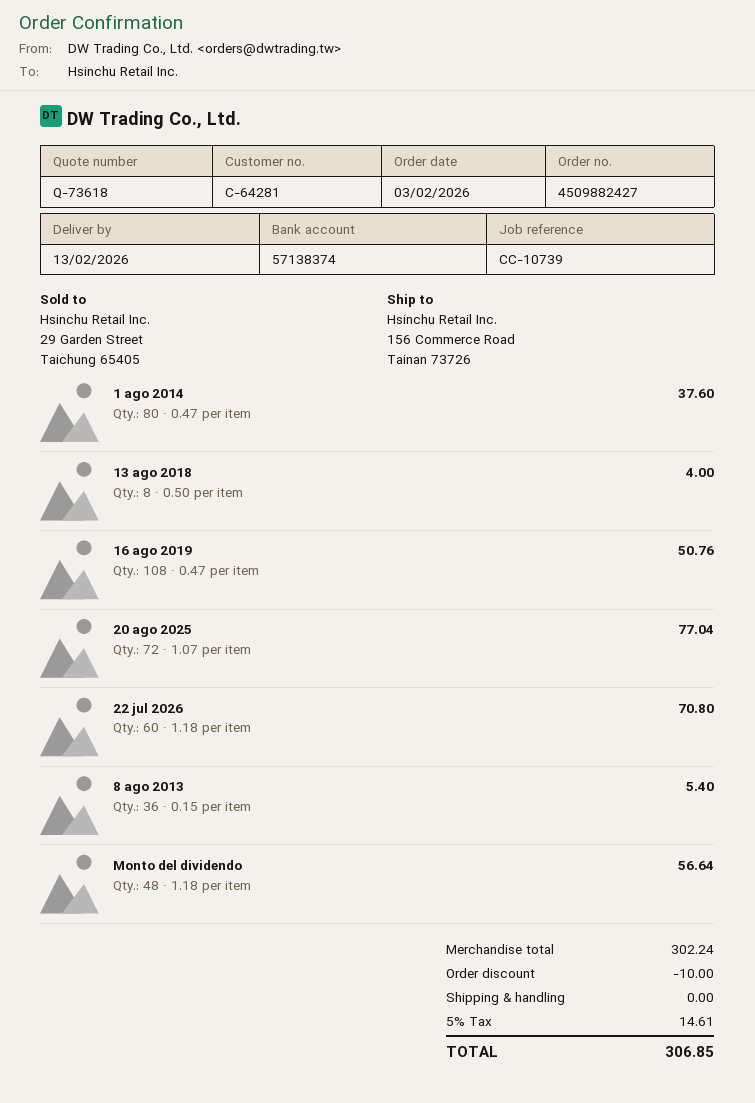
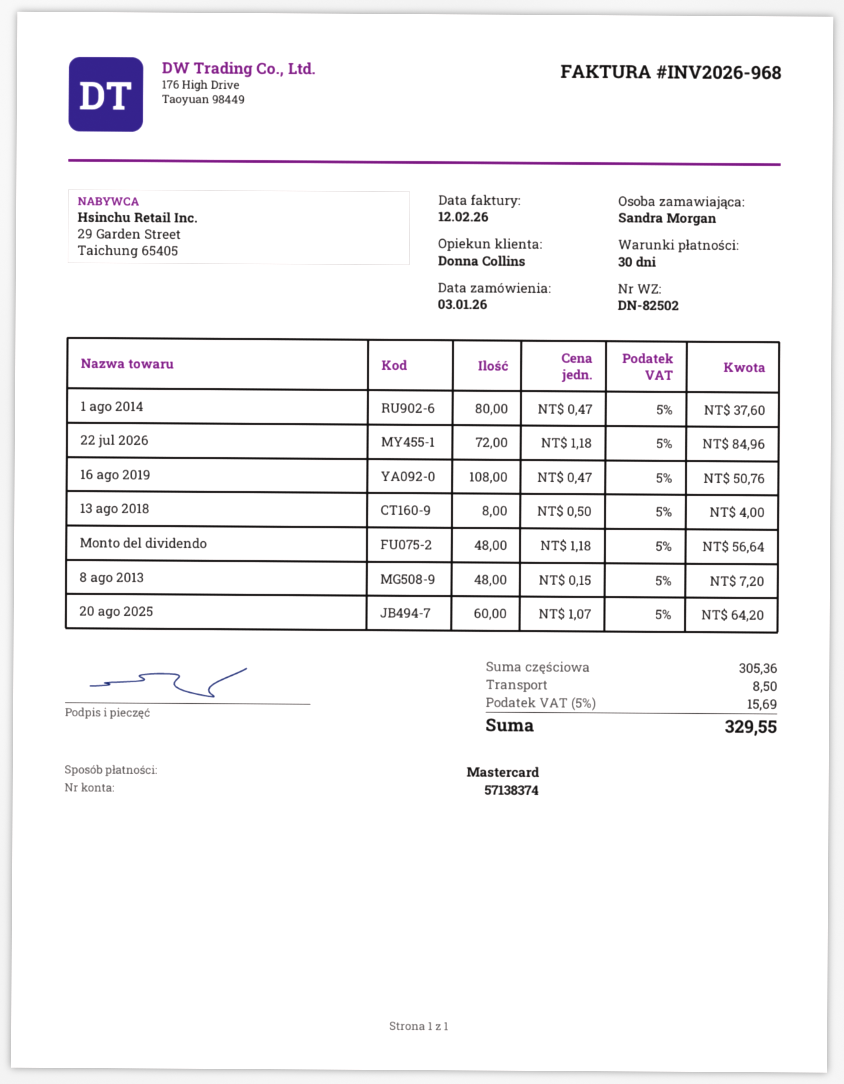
order date: 2026-02-03 -> 2026-01-03
20 ago 2025: 72 x 1.07 = 77.04 -> 60 x 1.07 = 64.20
22 jul 2026: 60 x 1.18 = 70.80 -> 72 x 1.18 = 84.96
8 ago 2013: 36 x 0.15 = 5.40 -> 48 x 0.15 = 7.20
subtotal: 302.24 -> 305.36
discount: 10.00 -> none
shipping: 0.00 -> 8.50
tax: 5% = 14.61 -> 5% = 15.69
total: 306.85 -> 329.55

